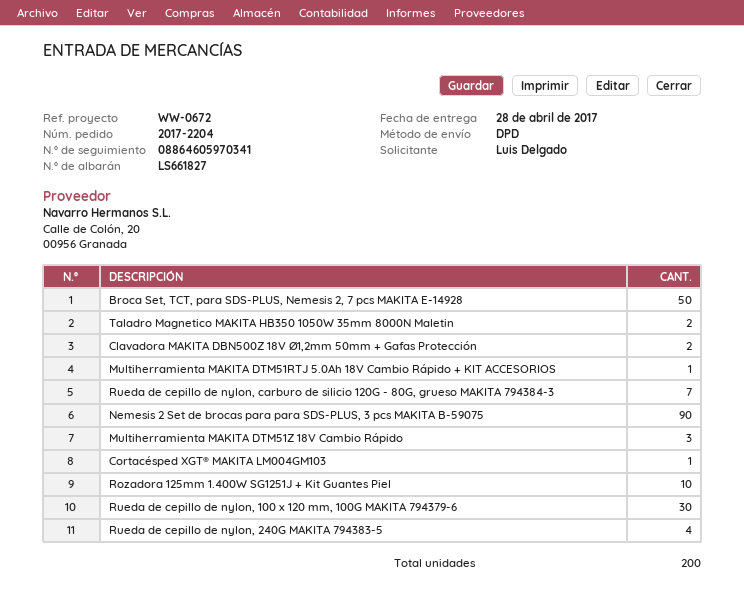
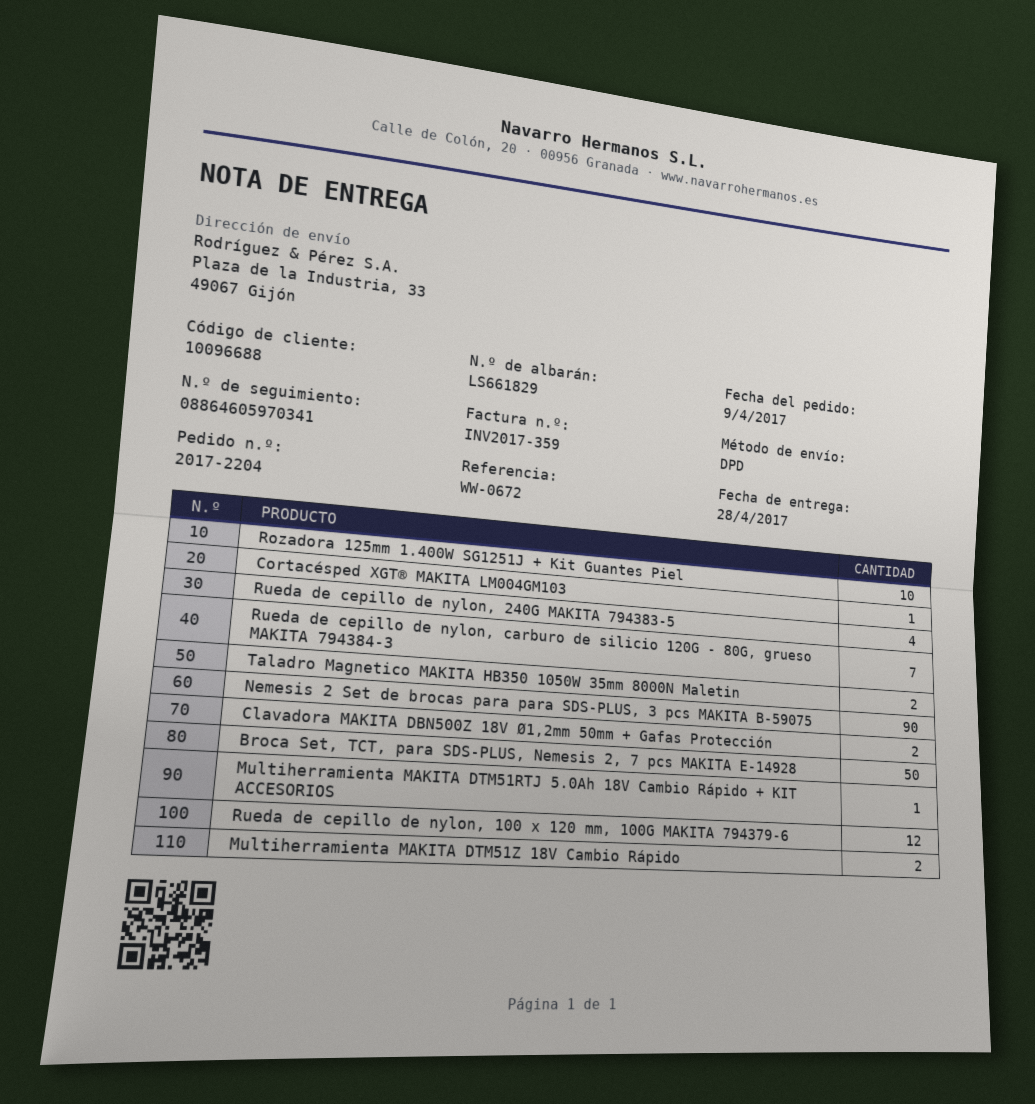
delivery note number: LS661827 -> LS661829
Multiherramienta MAKITA DTM51Z 18V Cambio Rápido: 3 -> 2
Rueda de cepillo de nylon, 100 x 120 mm, 100G MAKITA 794379-6: 30 -> 12

